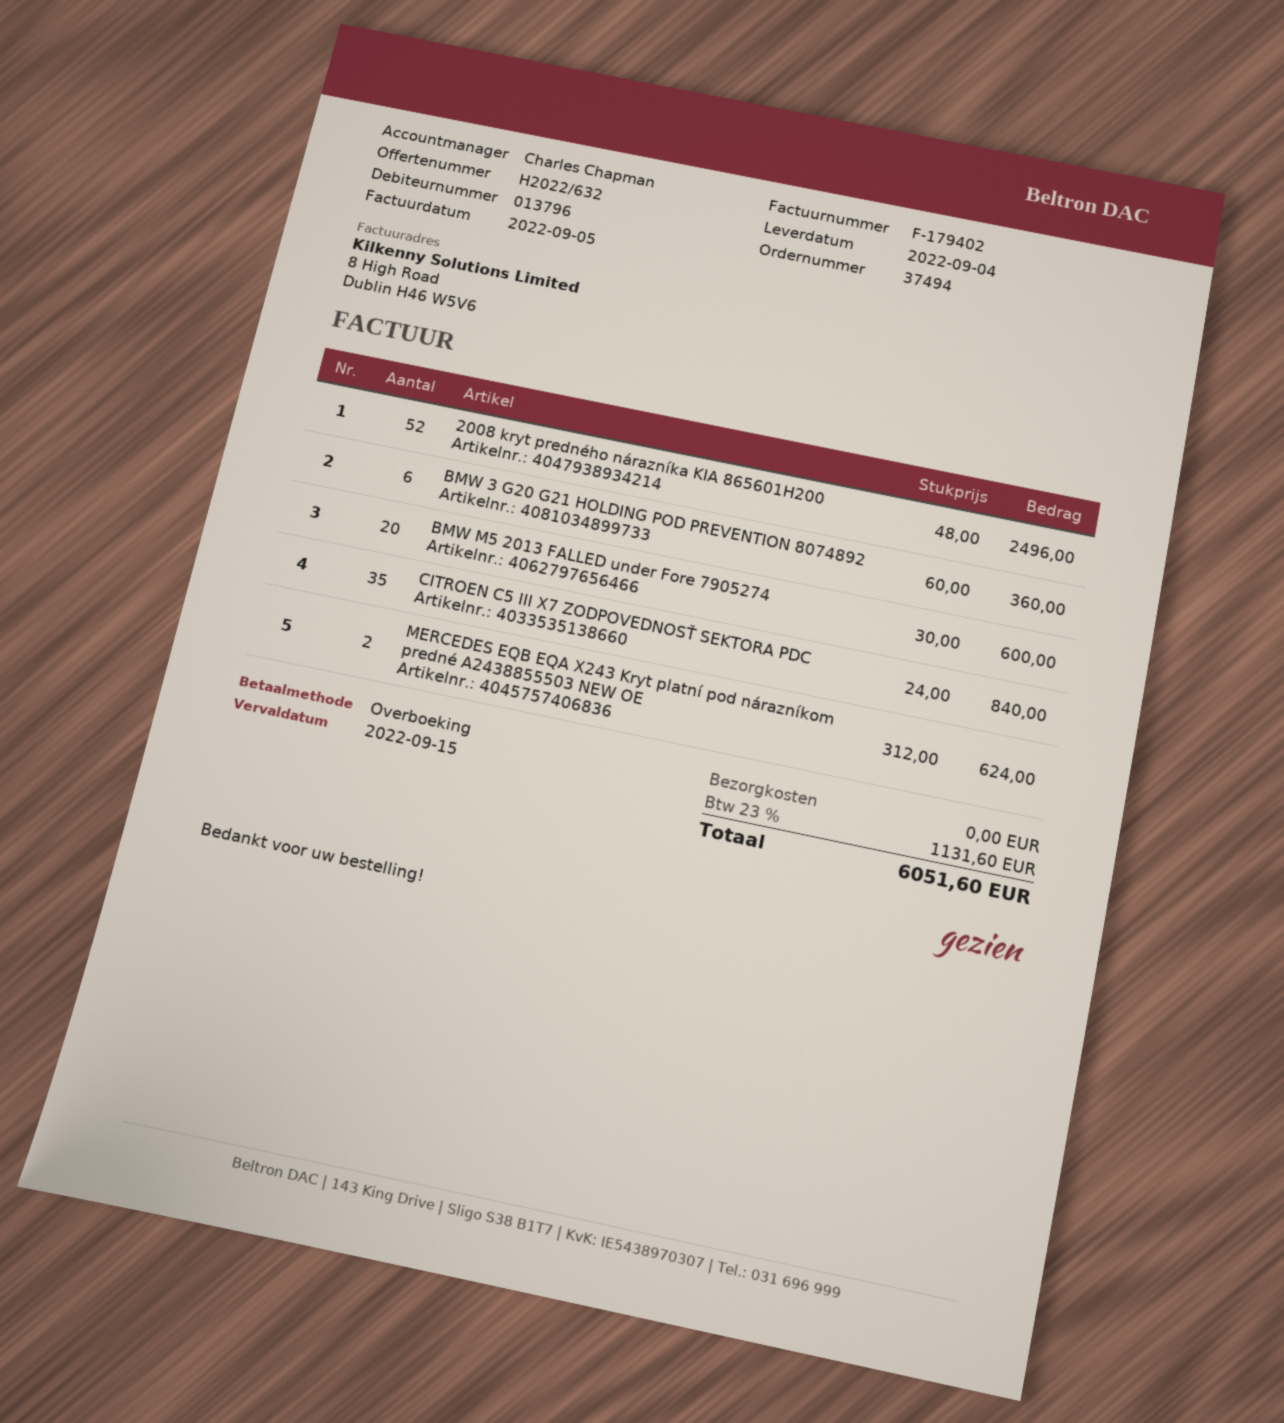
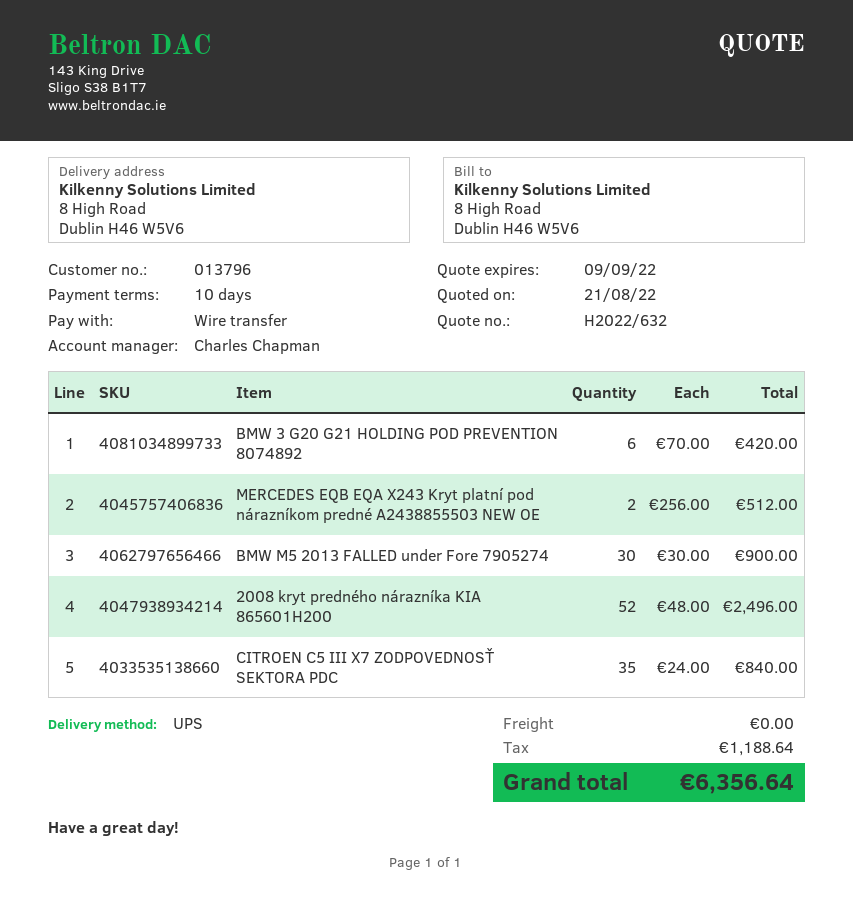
BMW 3 G20 G21 HOLDING POD PREVENTION 8074892: 6 x 60.00 = 360.00 -> 6 x 70.00 = 420.00
BMW M5 2013 FALLED under Fore 7905274: 20 x 30.00 = 600.00 -> 30 x 30.00 = 900.00
MERCEDES EQB EQA X243 Kryt platní pod nárazníkom predné A2438855503 NEW OE: 2 x 312.00 = 624.00 -> 2 x 256.00 = 512.00
tax: 1131.60 -> 1188.64
total: 6051.60 -> 6356.64

